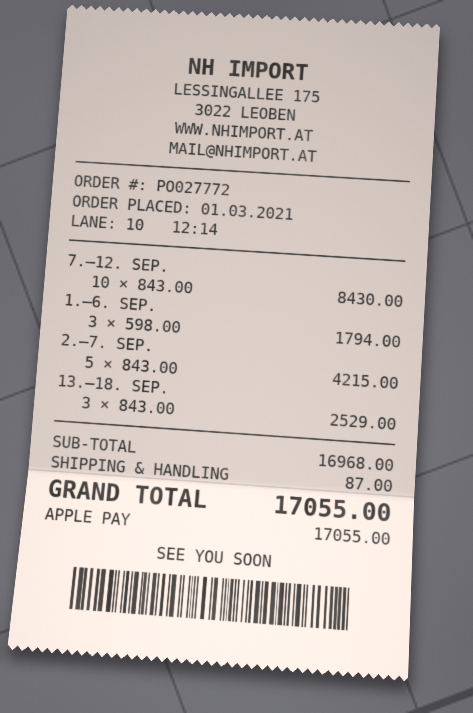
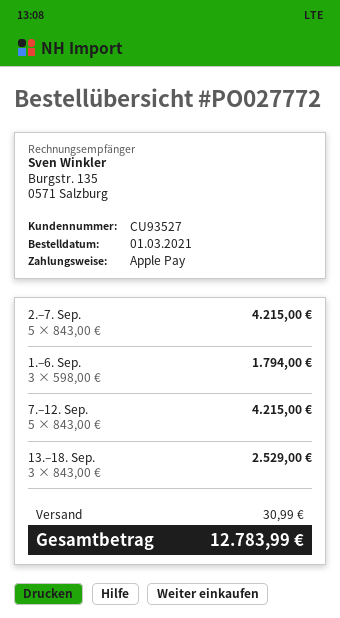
7.–12. SEP.: 10 x 843.00 = 8430.00 -> 5 x 843.00 = 4215.00
shipping: 87.00 -> 30.99
total: 17055.00 -> 12783.99

